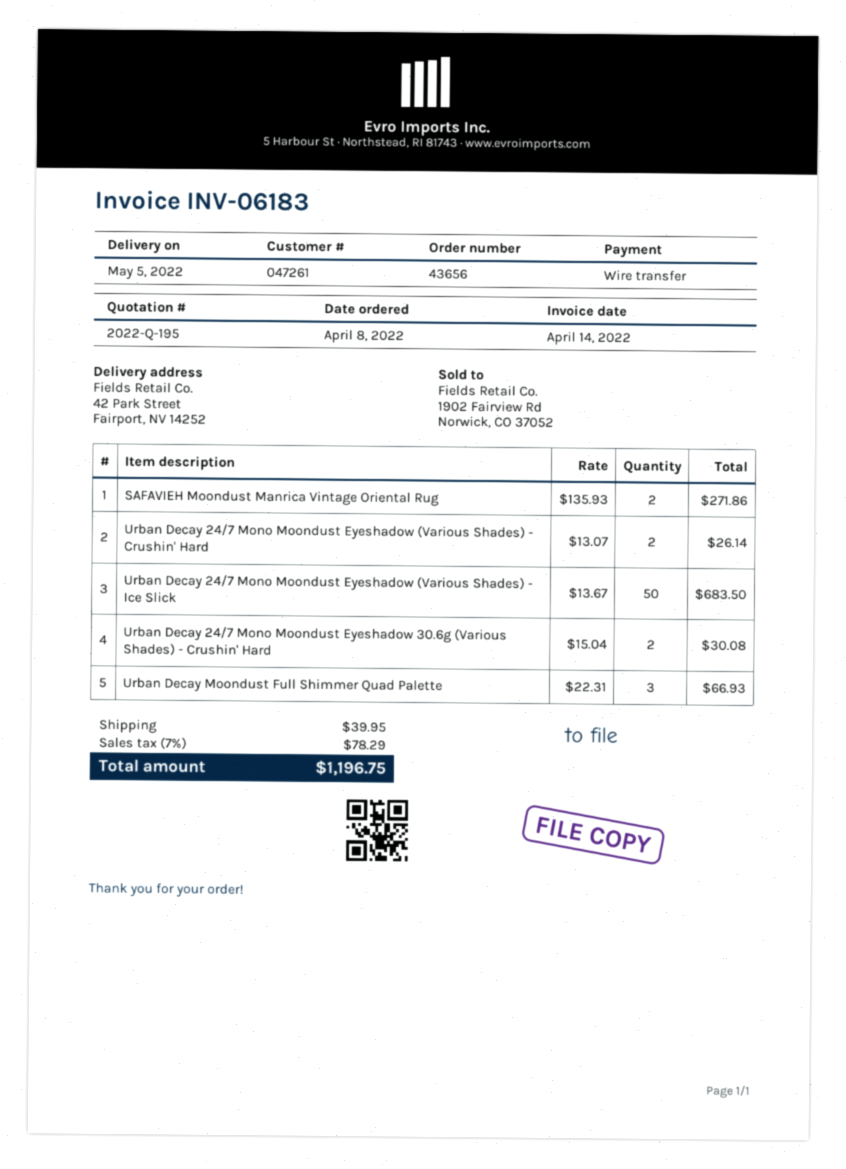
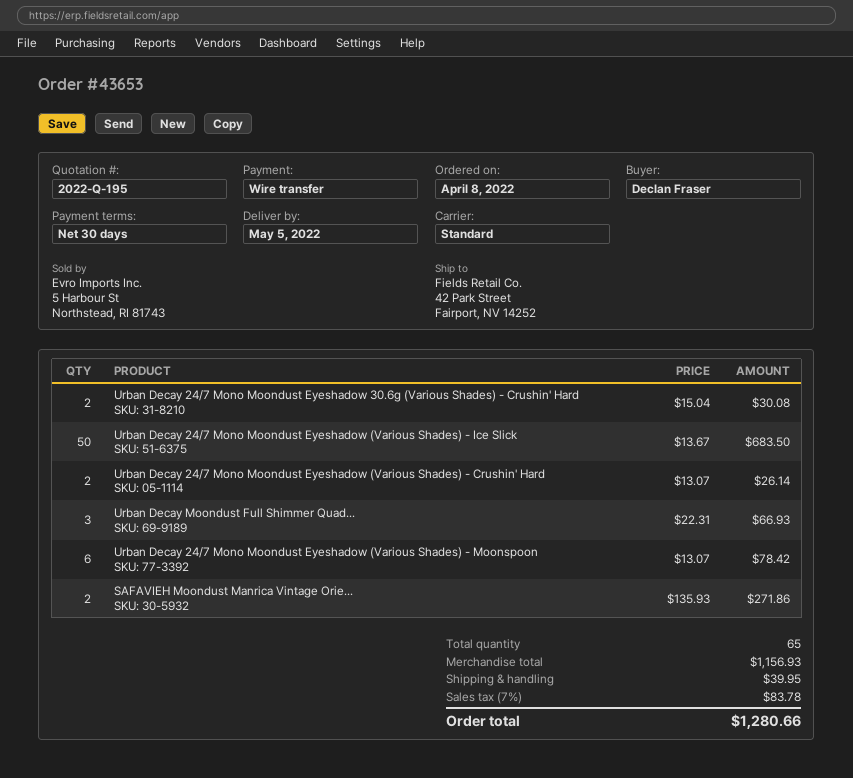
order number: 43656 -> 43653
Urban Decay 24/7 Mono Moondust Eyeshadow (Various Shades) - Moonspoon: none -> 6 x 13.07 = 78.42
tax: 7% = 78.29 -> 7% = 83.78
total: 1196.75 -> 1280.66

